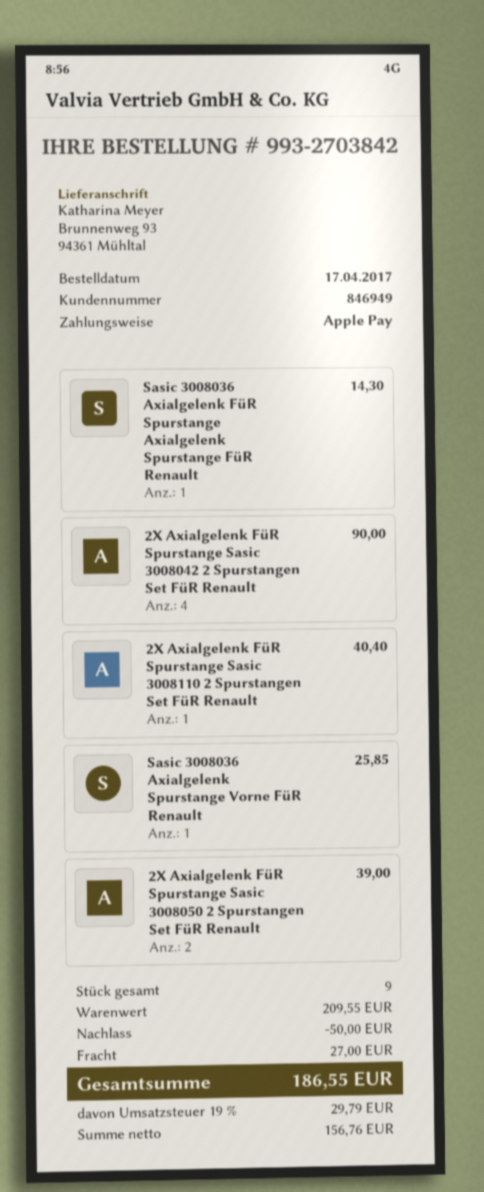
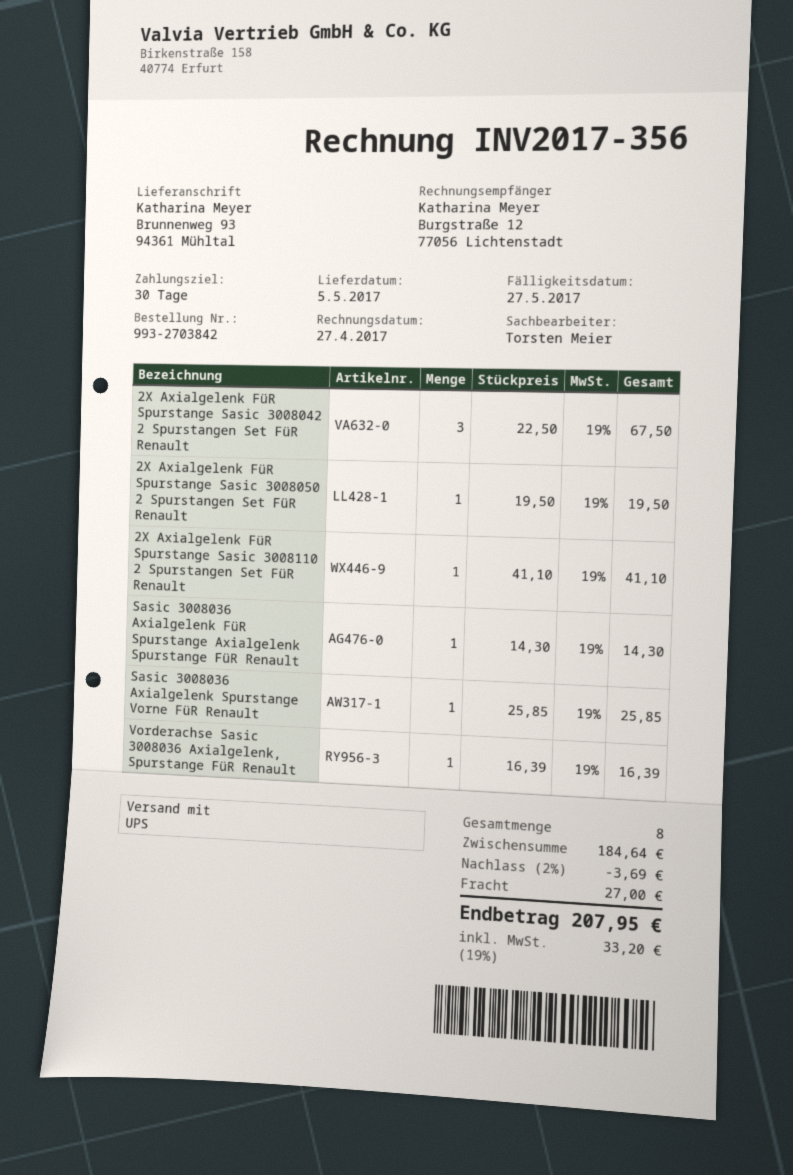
2X Axialgelenk FüR Spurstange Sasic 3008042 2 Spurstangen Set FüR Renault: 4 for 90.00 -> 3 for 67.50
2X Axialgelenk FüR Spurstange Sasic 3008110 2 Spurstangen Set FüR Renault: 1 for 40.40 -> 1 for 41.10
2X Axialgelenk FüR Spurstange Sasic 3008050 2 Spurstangen Set FüR Renault: 2 for 39.00 -> 1 for 19.50
Vorderachse Sasic 3008036 Axialgelenk, Spurstange FüR Renault: none -> 1 for 16.39
total quantity: 9 -> 8
subtotal: 209.55 -> 184.64
discount: 50.00 -> 3.69
tax: 19% = 29.79 -> 19% = 33.20
total: 186.55 -> 207.95

